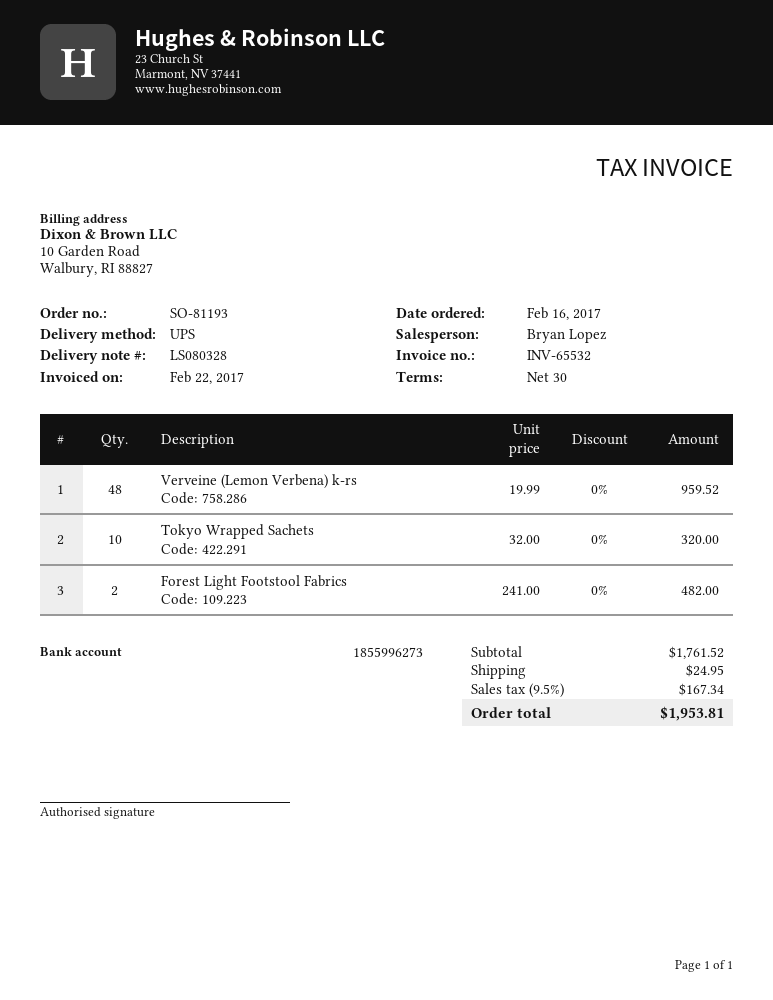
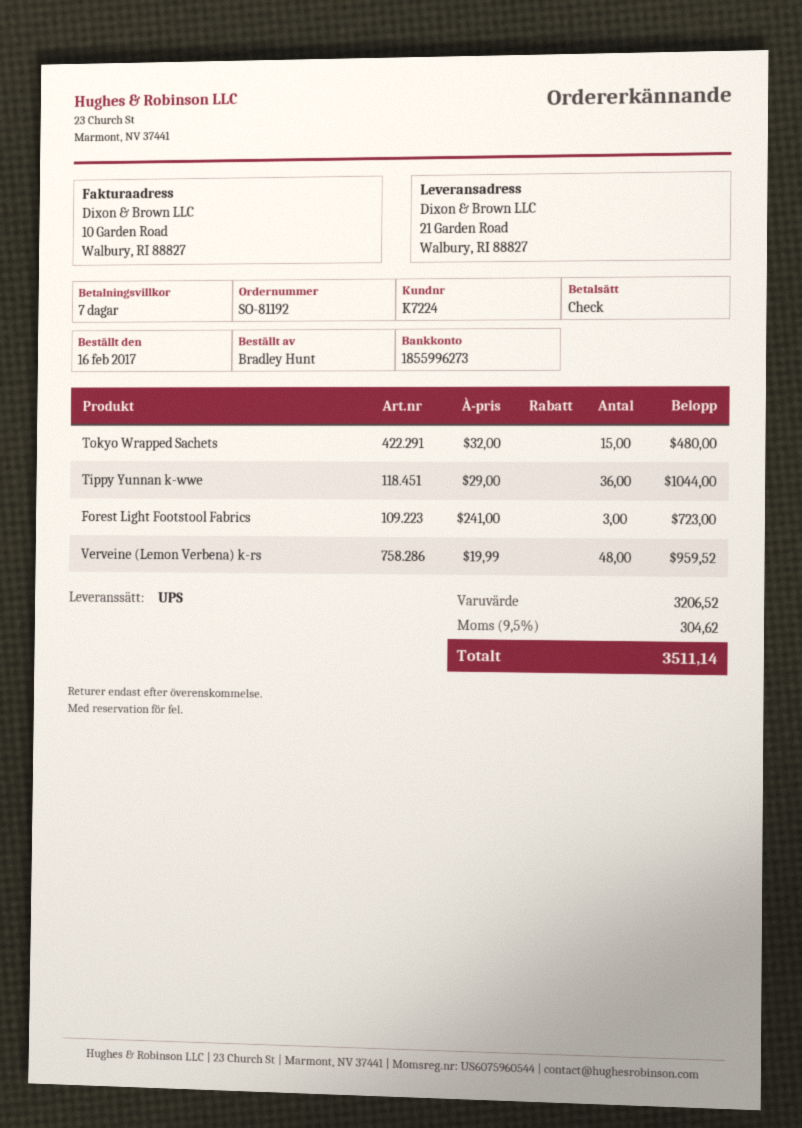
order number: SO-81193 -> SO-81192
payment terms: 30 days -> 7 days
Tokyo Wrapped Sachets: 10 x 32.00 = 320.00 -> 15 x 32.00 = 480.00
Forest Light Footstool Fabrics: 2 x 241.00 = 482.00 -> 3 x 241.00 = 723.00
Tippy Yunnan k-wwe: none -> 36 x 29.00 = 1044.00
subtotal: 1761.52 -> 3206.52
shipping: 24.95 -> none
tax: 9.5% = 167.34 -> 9.5% = 304.62
total: 1953.81 -> 3511.14

